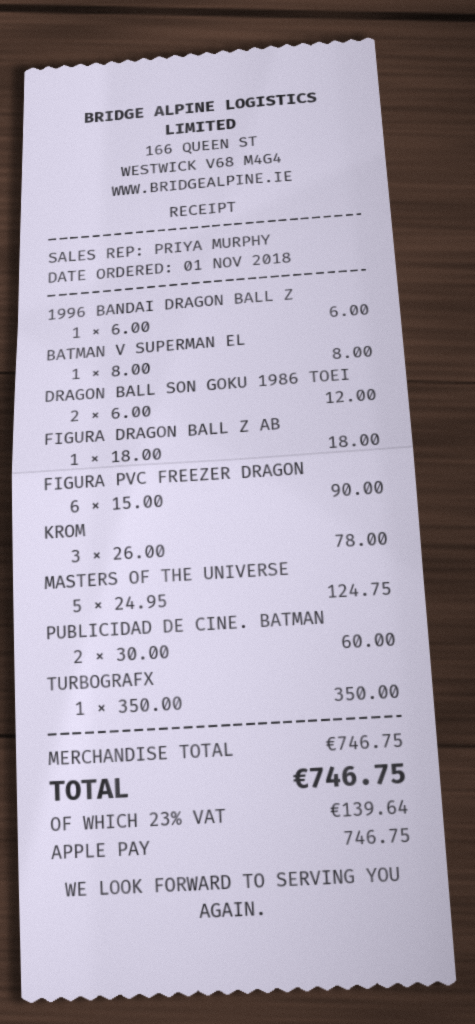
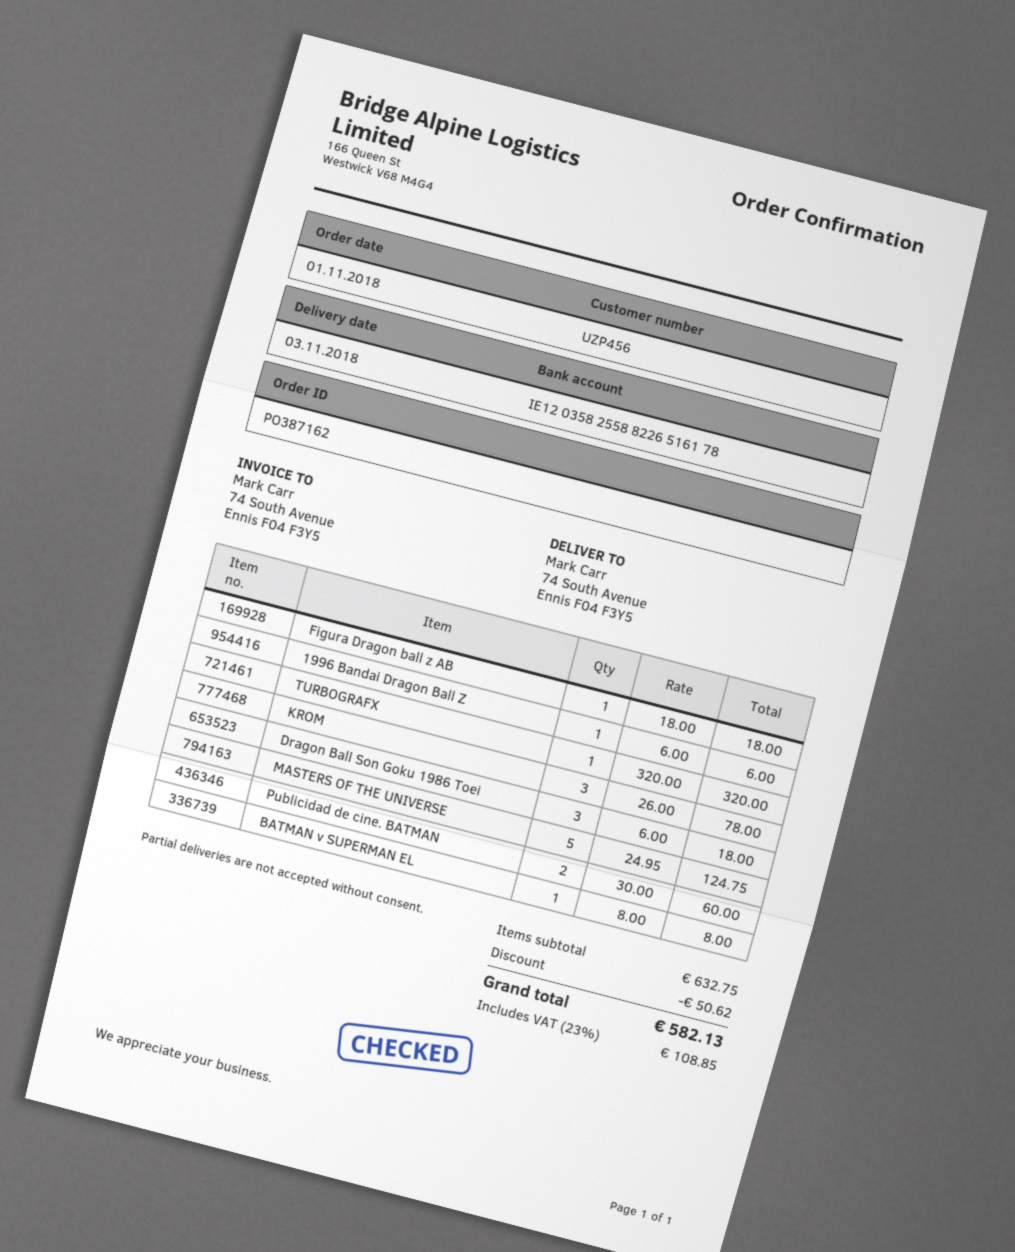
DRAGON BALL SON GOKU 1986 TOEI: 2 x 6.00 = 12.00 -> 3 x 6.00 = 18.00
FIGURA PVC FREEZER DRAGON: 6 x 15.00 = 90.00 -> none
TURBOGRAFX: 1 x 350.00 = 350.00 -> 1 x 320.00 = 320.00
subtotal: 746.75 -> 632.75
discount: none -> 50.62
tax: 23% = 139.64 -> 23% = 108.85
total: 746.75 -> 582.13

